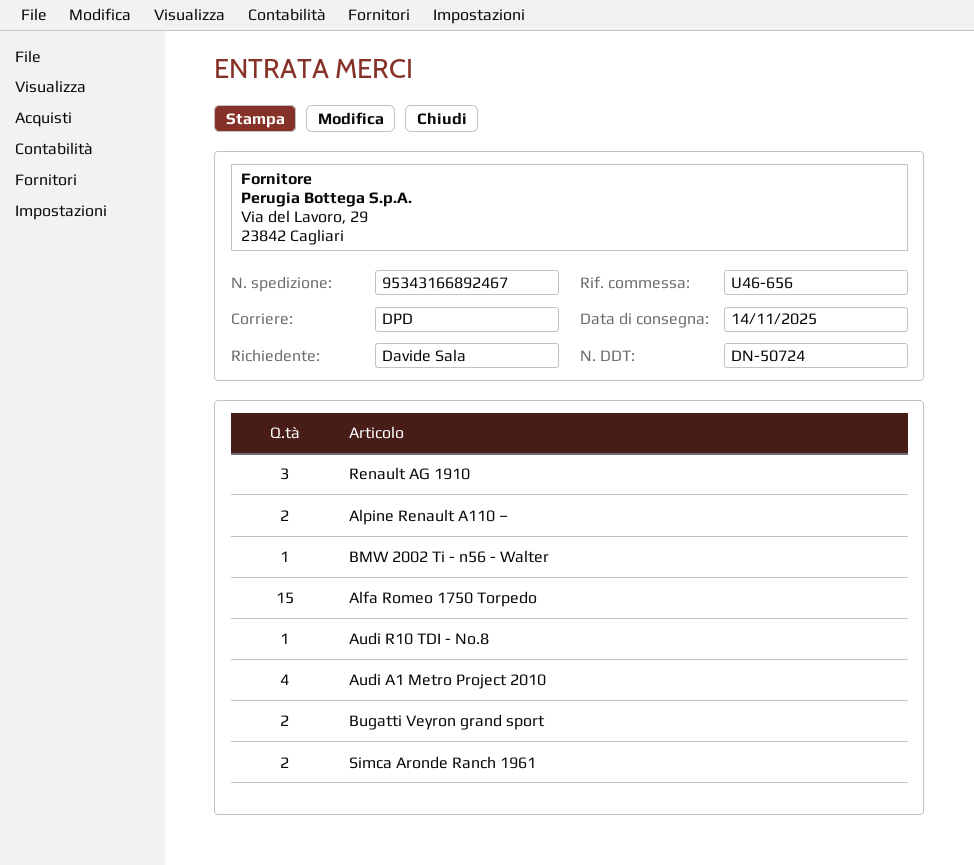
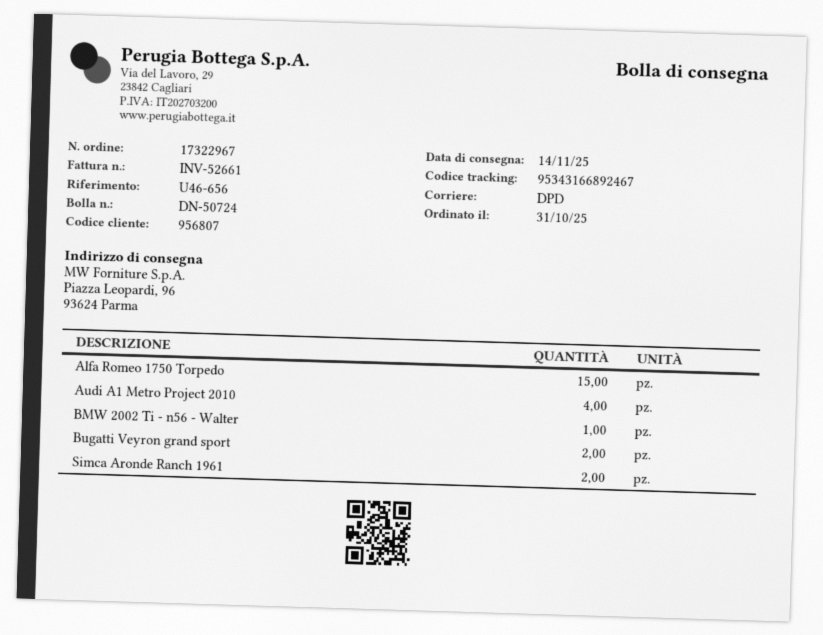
Renault AG 1910: 3 -> none
Alpine Renault A110 –: 2 -> none
Audi R10 TDI - No.8: 1 -> none

